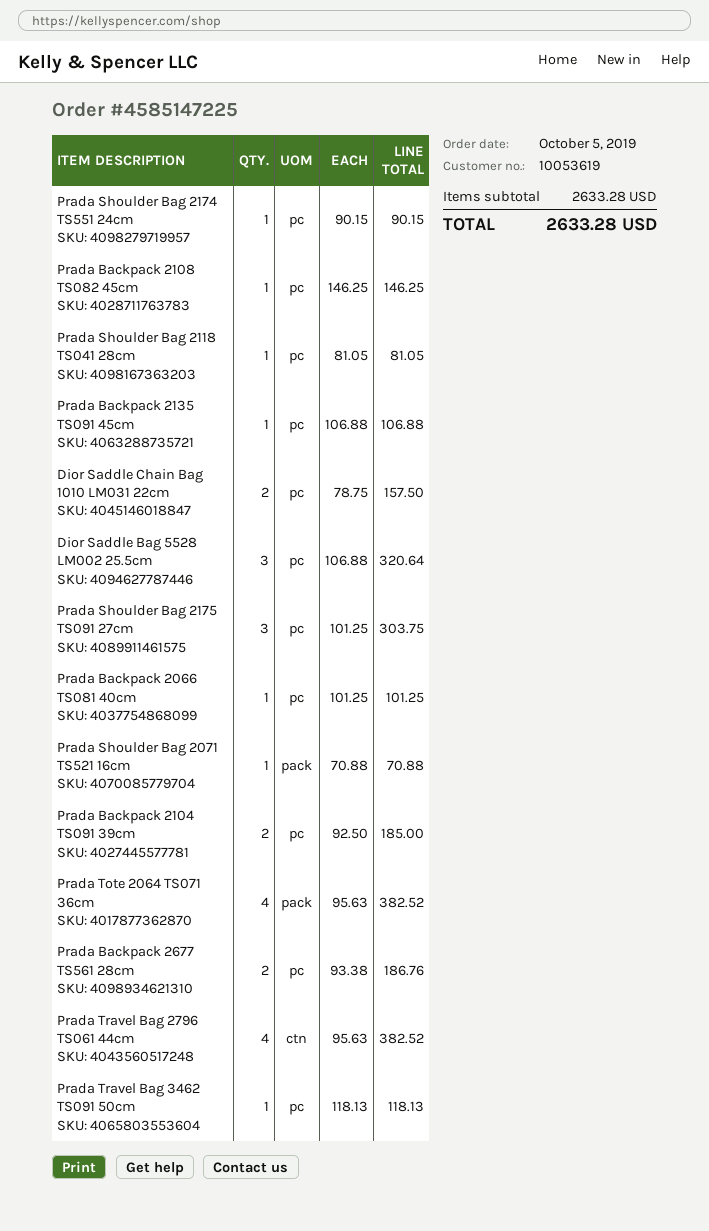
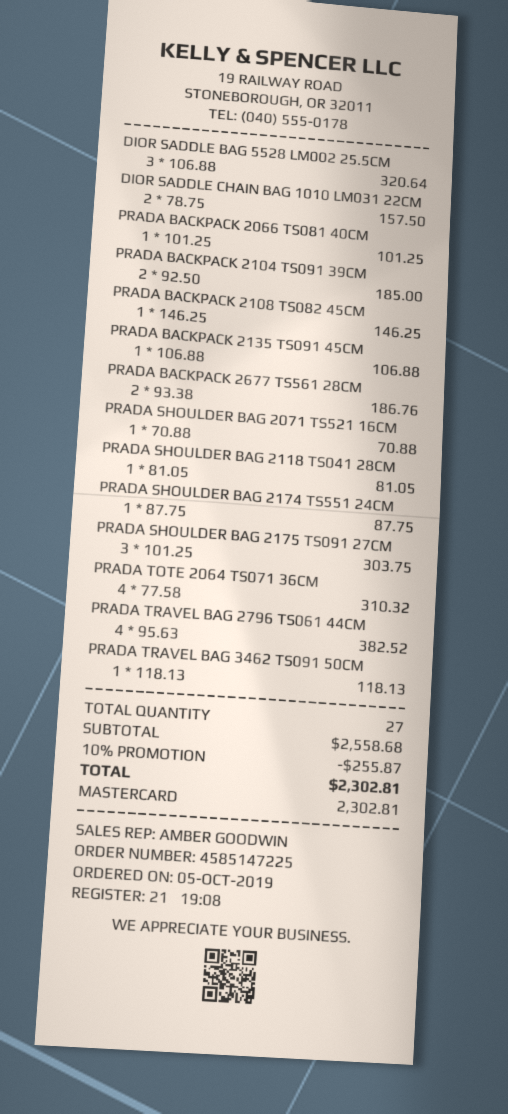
Prada Shoulder Bag 2174 TS551 24cm: 1 x 90.15 = 90.15 -> 1 x 87.75 = 87.75
Prada Tote 2064 TS071 36cm: 4 x 95.63 = 382.52 -> 4 x 77.58 = 310.32
subtotal: 2633.28 -> 2558.68
discount: none -> 10% = 255.87
total: 2633.28 -> 2302.81

